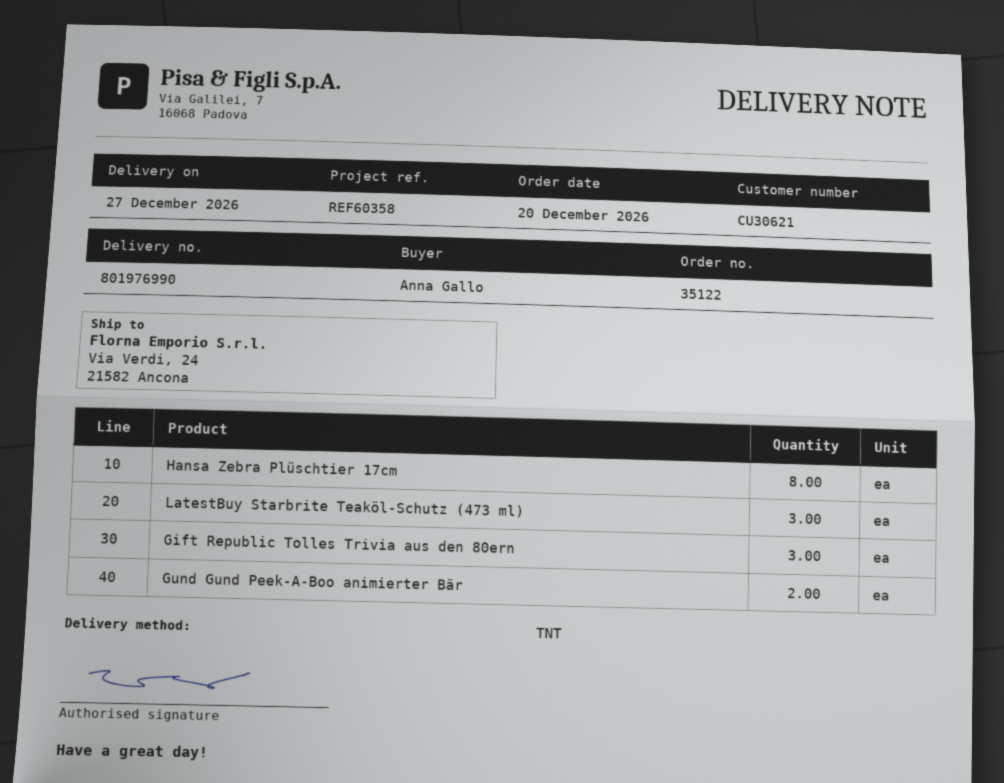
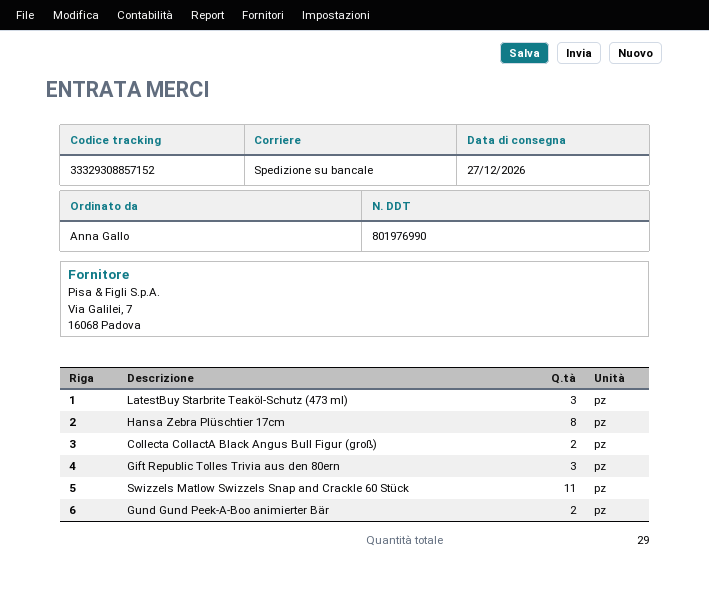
shipping method: TNT -> pallet freight
Collecta CollactA Black Angus Bull Figur (groß): none -> 2
Swizzels Matlow Swizzels Snap and Crackle 60 Stück: none -> 11

